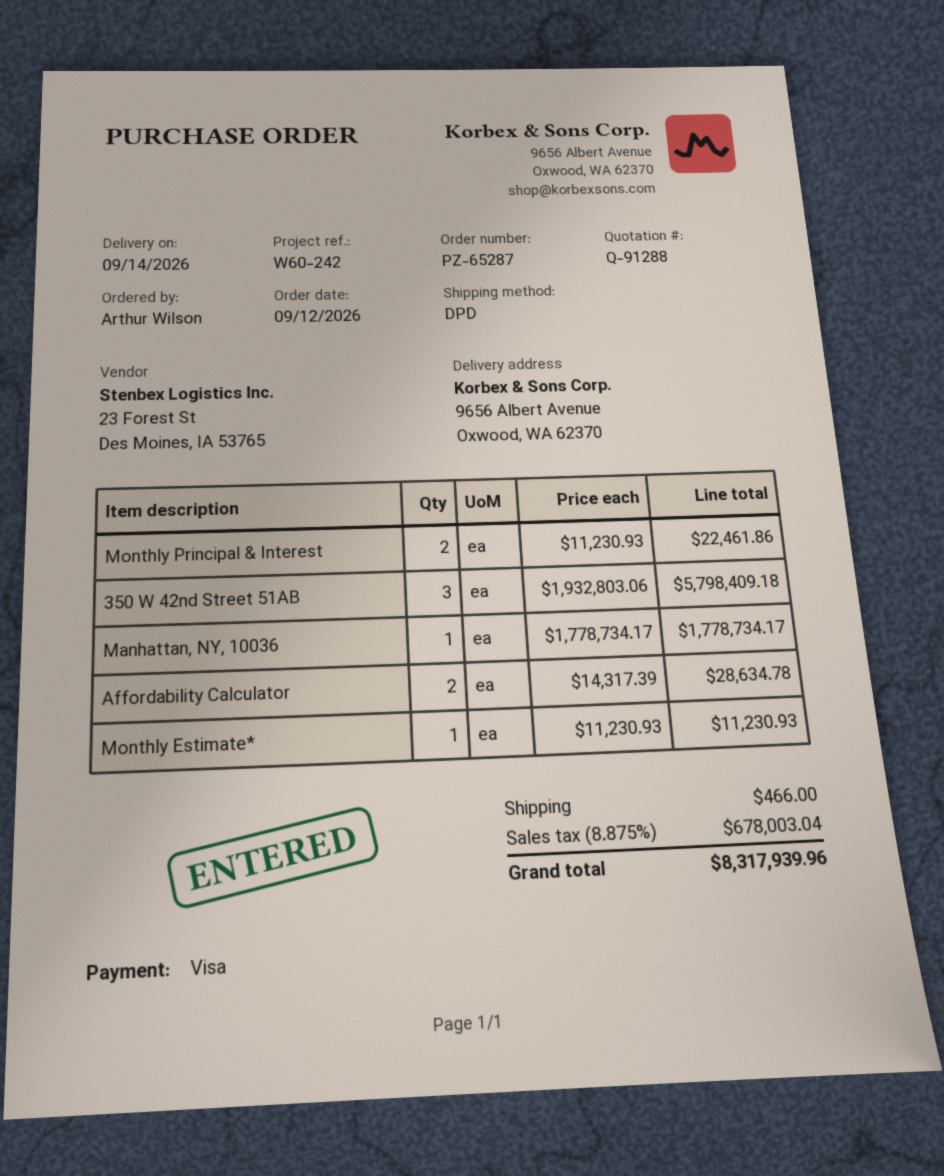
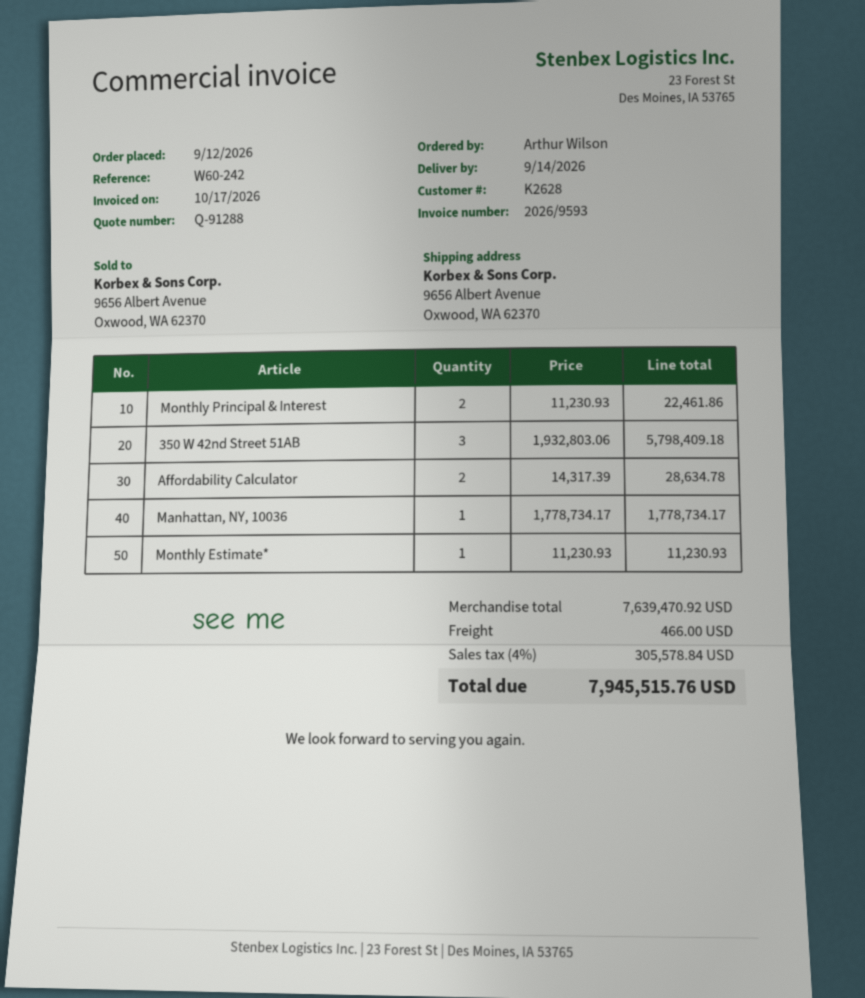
tax: 8.875% = 678003.04 -> 4% = 305578.84
total: 8317939.96 -> 7945515.76

